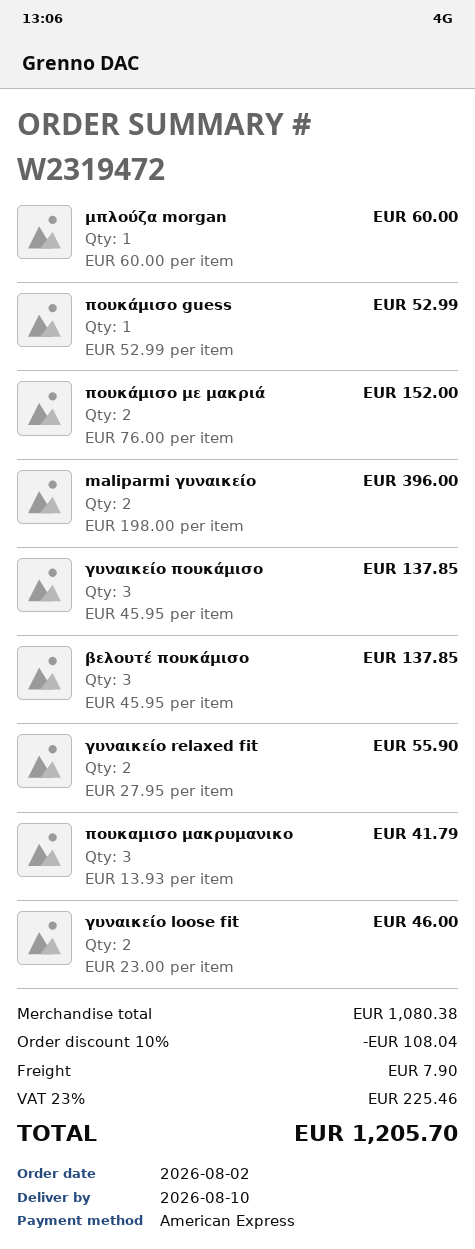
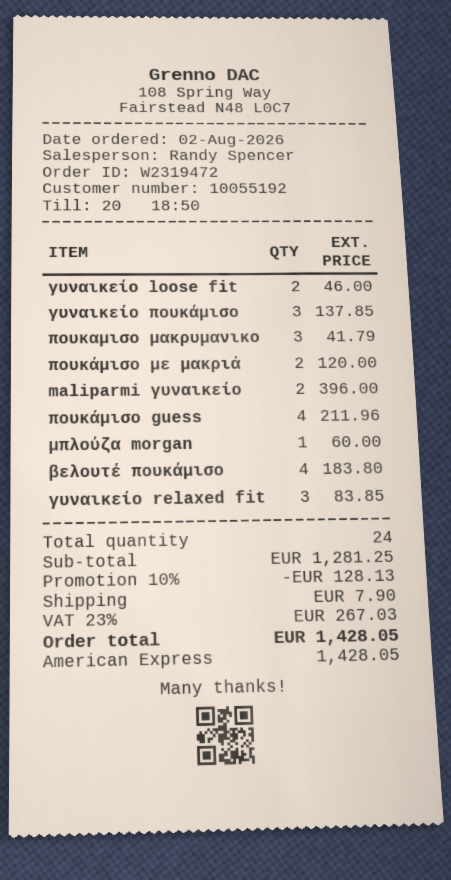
πουκάμισο guess: 1 for 52.99 -> 4 for 211.96
πουκάμισο με μακριά: 2 for 152.00 -> 2 for 120.00
βελουτέ πουκάμισο: 3 for 137.85 -> 4 for 183.80
γυναικείο relaxed fit: 2 for 55.90 -> 3 for 83.85
subtotal: 1080.38 -> 1281.25
discount: 10% = 108.04 -> 10% = 128.13
tax: 23% = 225.46 -> 23% = 267.03
total: 1205.70 -> 1428.05

